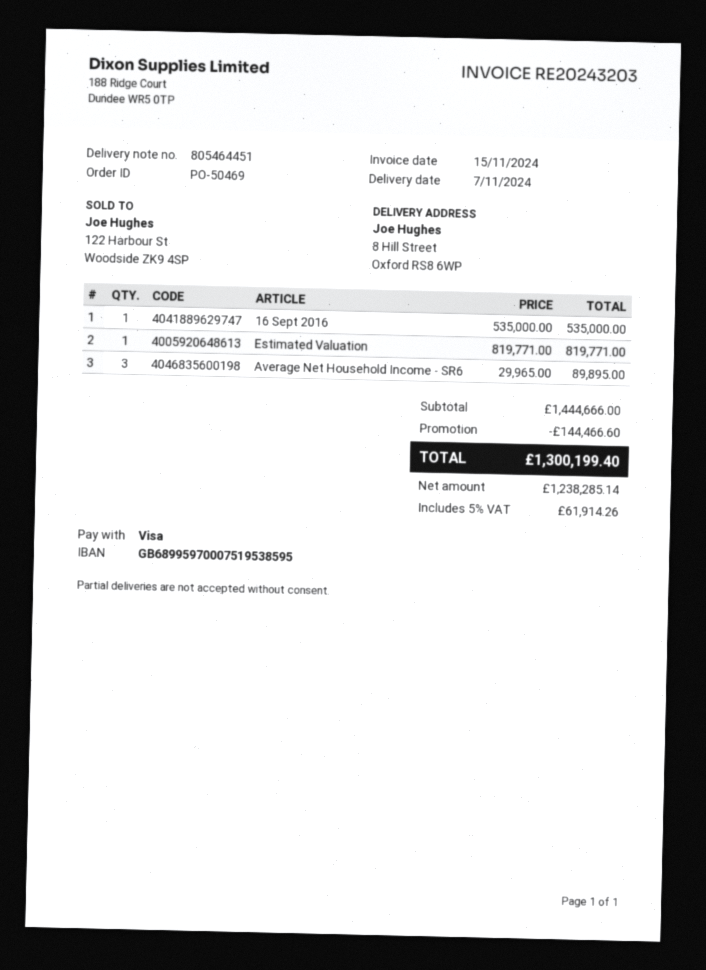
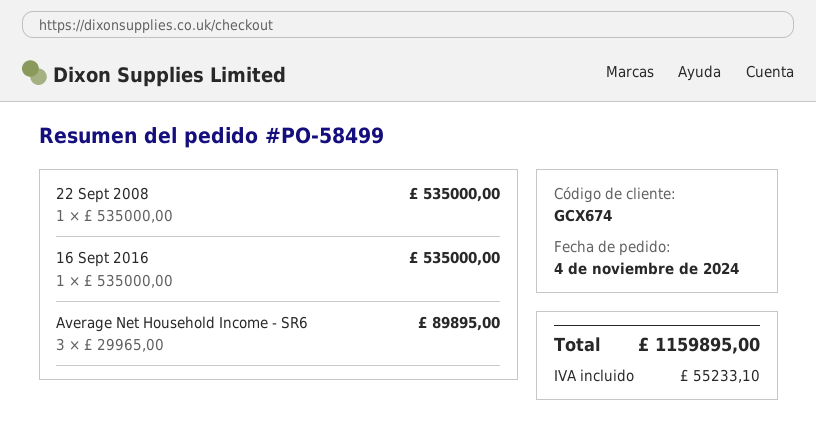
order number: PO-50469 -> PO-58499
Estimated Valuation: 1 x 819771.00 = 819771.00 -> none
22 Sept 2008: none -> 1 x 535000.00 = 535000.00
discount: 144466.60 -> none
tax: 61914.26 -> 55233.10
total: 1300199.40 -> 1159895.00

